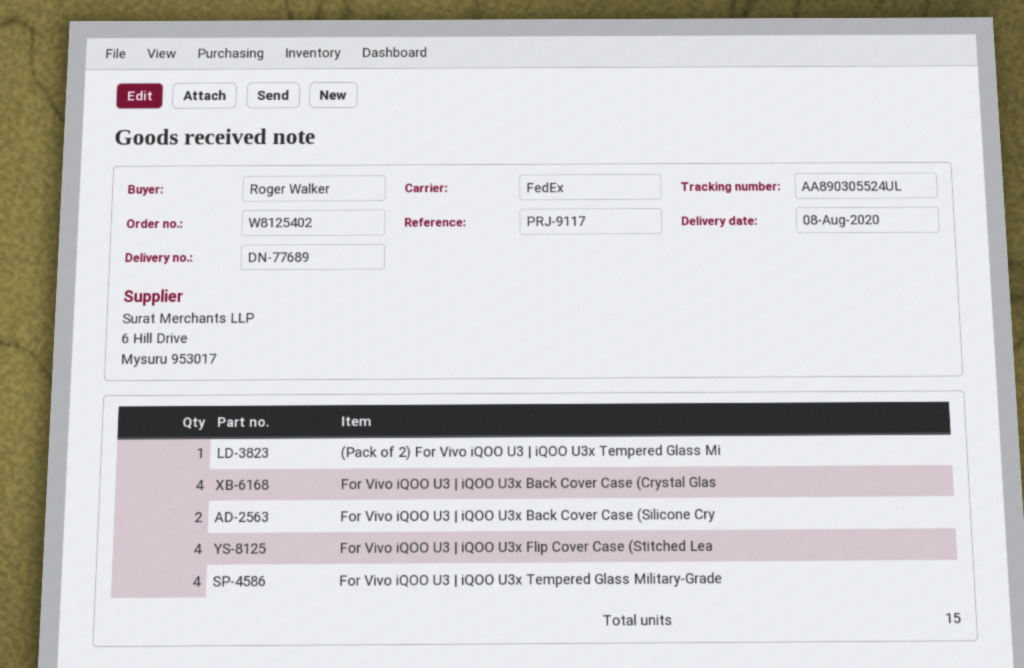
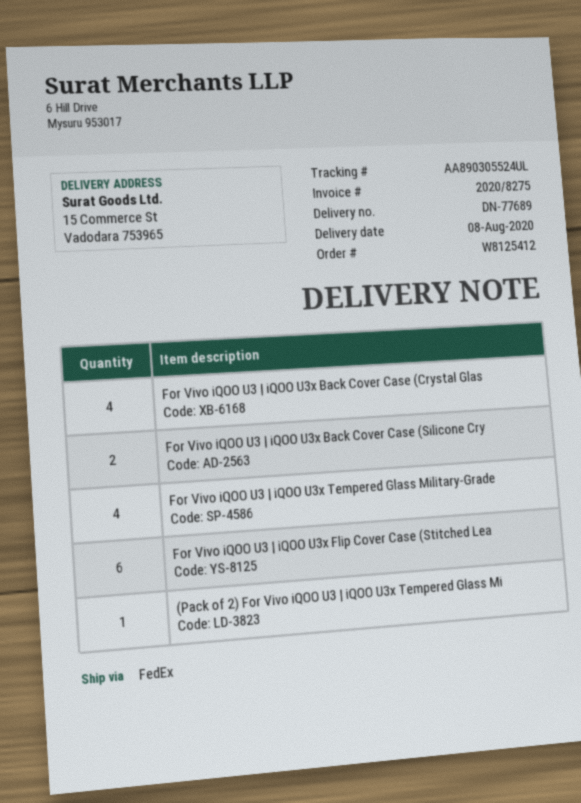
order number: W8125402 -> W8125412
For Vivo iQOO U3 | iQOO U3x Flip Cover Case (Stitched Lea: 4 -> 6

